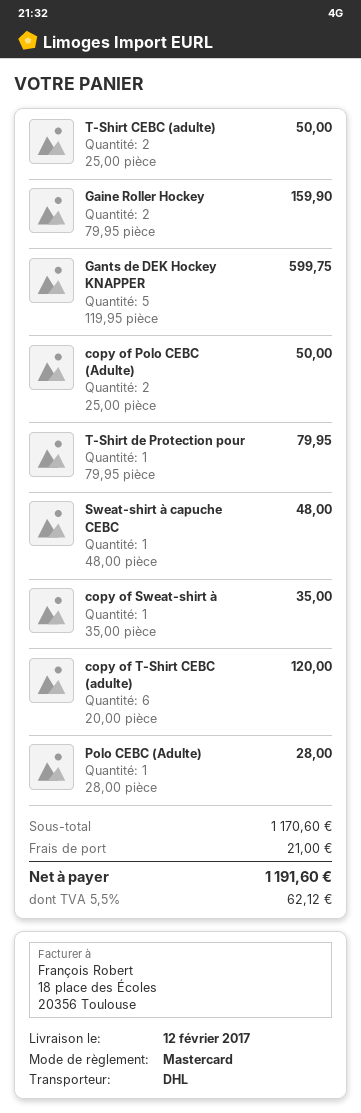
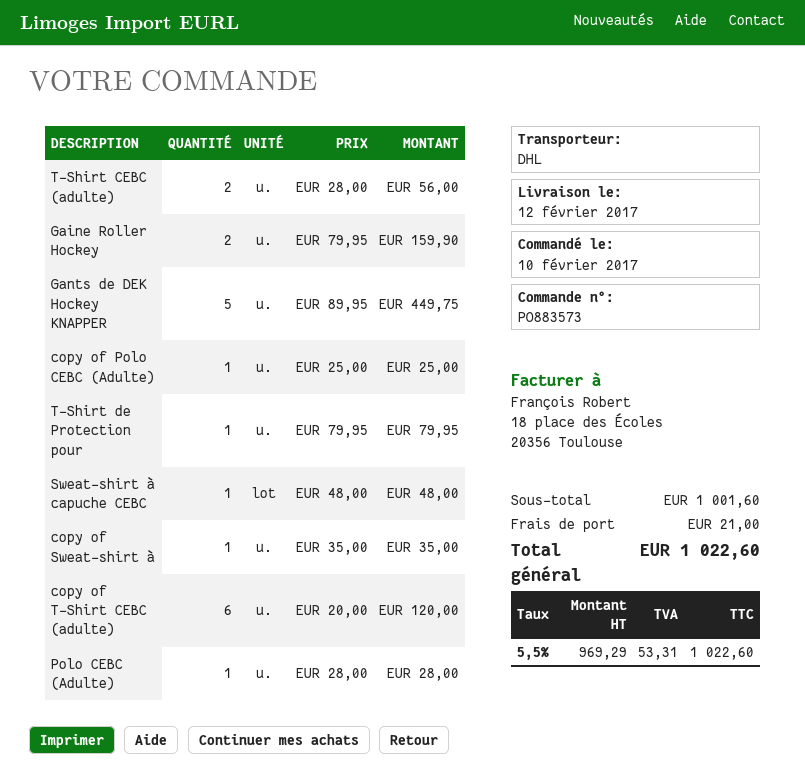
T-Shirt CEBC (adulte): 2 x 25.00 = 50.00 -> 2 x 28.00 = 56.00
Gants de DEK Hockey KNAPPER: 5 x 119.95 = 599.75 -> 5 x 89.95 = 449.75
copy of Polo CEBC (Adulte): 2 x 25.00 = 50.00 -> 1 x 25.00 = 25.00
subtotal: 1170.60 -> 1001.60
tax: 5.5% = 62.12 -> 5.5% = 53.31
total: 1191.60 -> 1022.60

